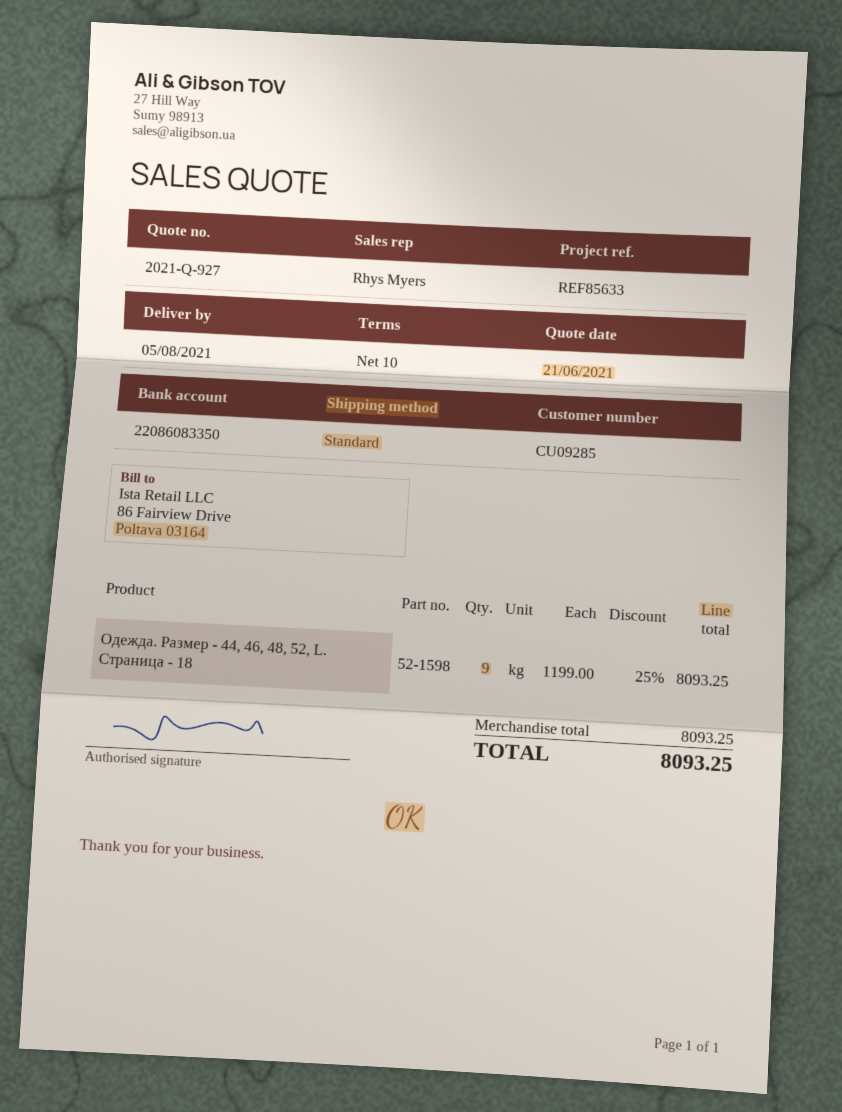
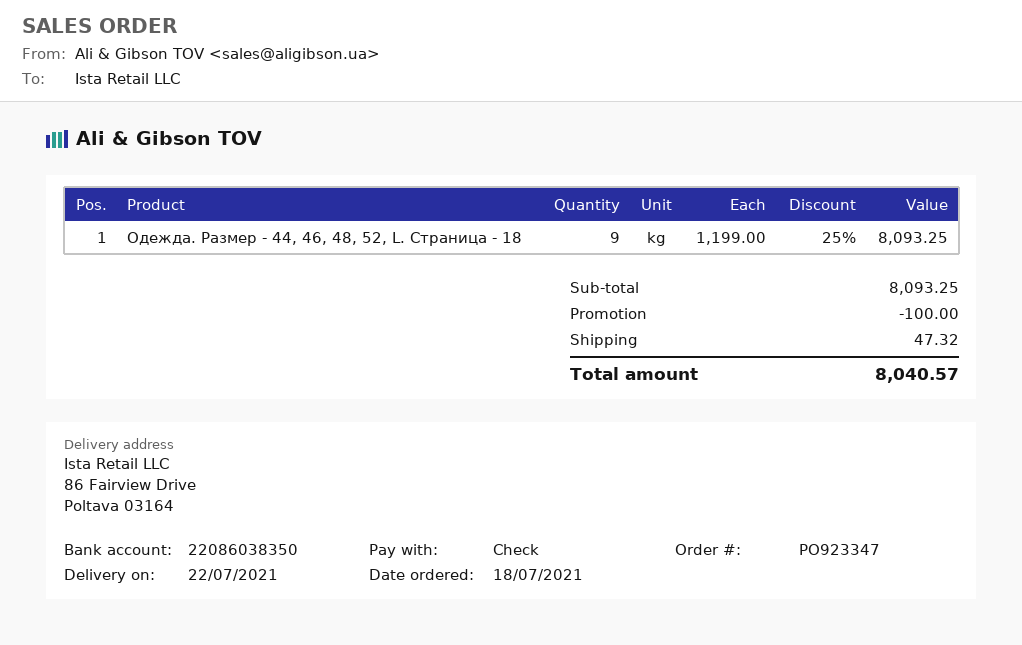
delivery date: 2021-08-05 -> 2021-07-22
bank account: 22086083350 -> 22086038350
discount: none -> 100.00
shipping: none -> 47.32
total: 8093.25 -> 8040.57

